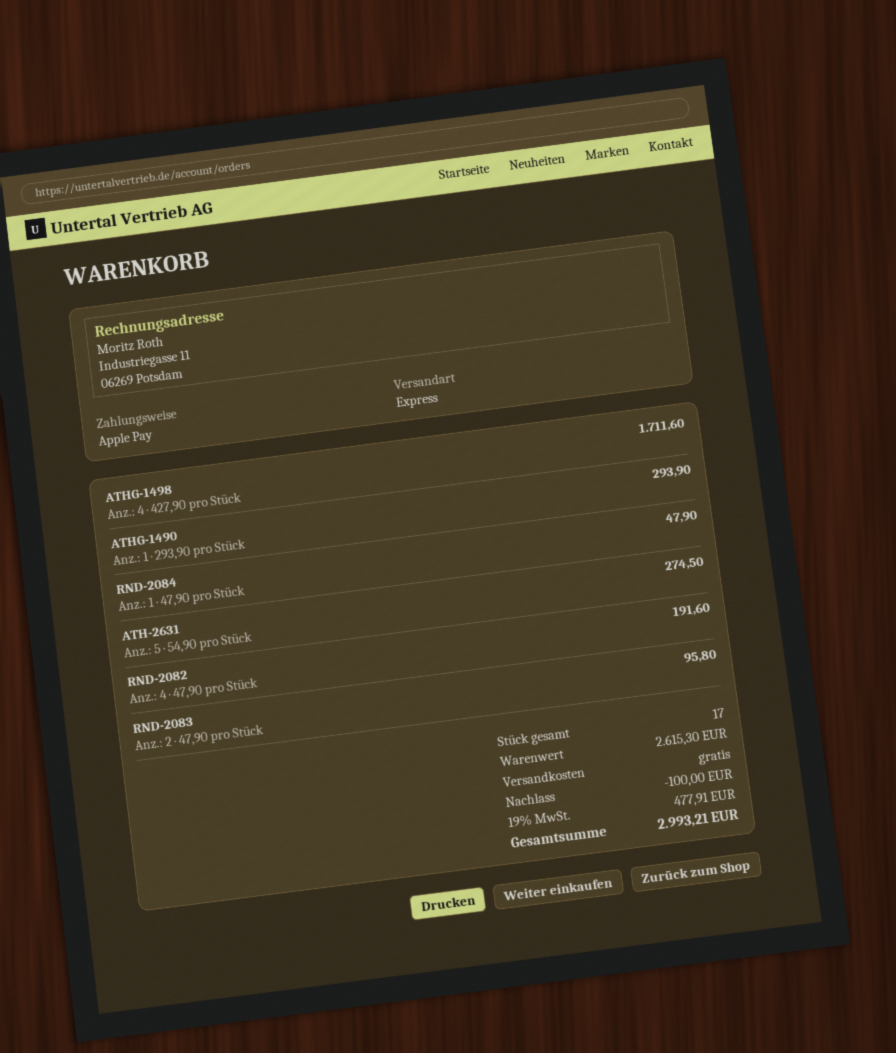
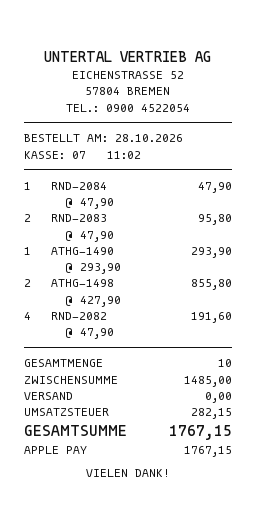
ATHG-1498: 4 x 427.90 = 1711.60 -> 2 x 427.90 = 855.80
ATH-2631: 5 x 54.90 = 274.50 -> none
total quantity: 17 -> 10
subtotal: 2615.30 -> 1485.00
discount: 100.00 -> none
tax: 477.91 -> 282.15
total: 2993.21 -> 1767.15

